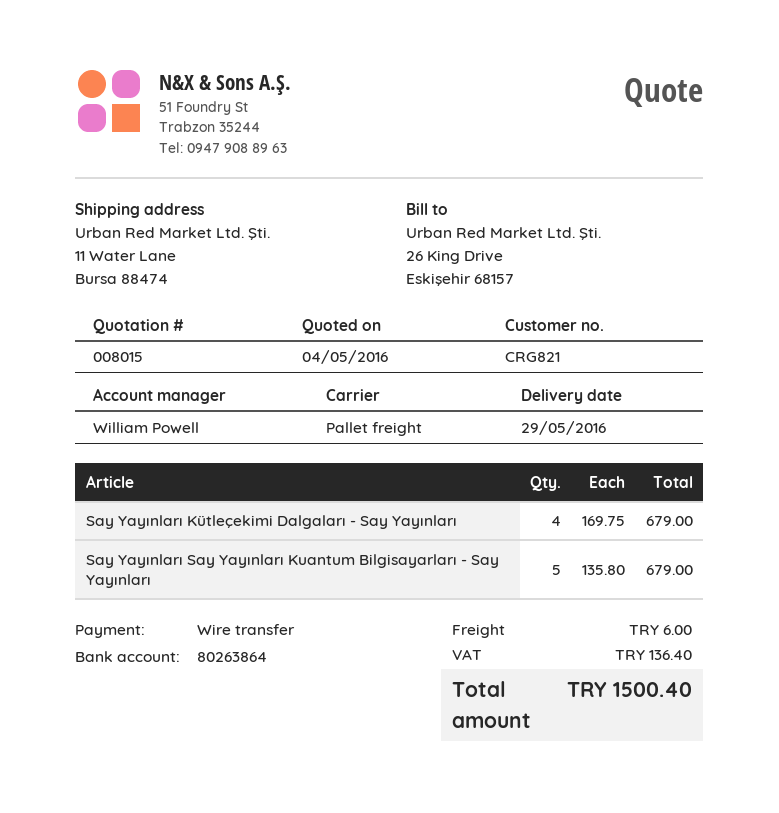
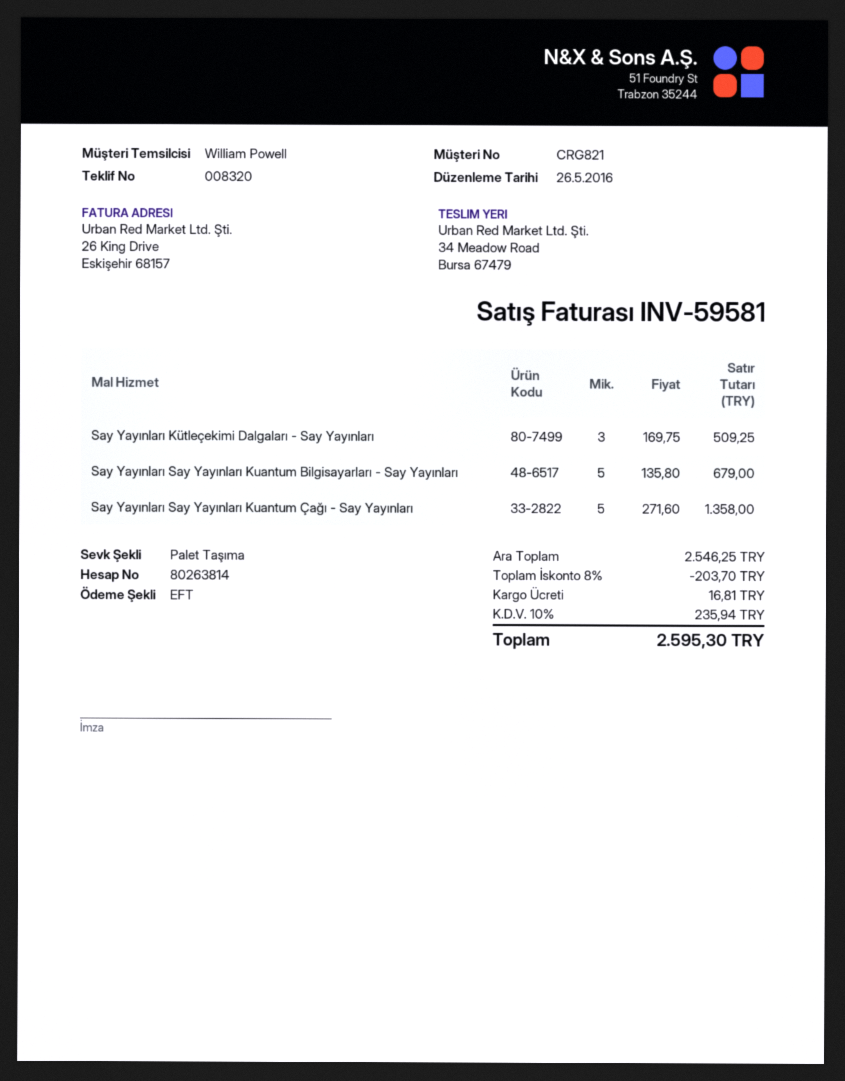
quote number: 008015 -> 008320
bank account: 80263864 -> 80263814
ship to: 11 Water Lane, Bursa 88474 -> 34 Meadow Road, Bursa 67479
Say Yayınları Kütleçekimi Dalgaları - Say Yayınları: 4 x 169.75 = 679.00 -> 3 x 169.75 = 509.25
Say Yayınları Say Yayınları Kuantum Çağı - Say Yayınları: none -> 5 x 271.60 = 1358.00
discount: none -> 8% = 203.70
shipping: 6.00 -> 16.81
tax: 136.40 -> 235.94
total: 1500.40 -> 2595.30

